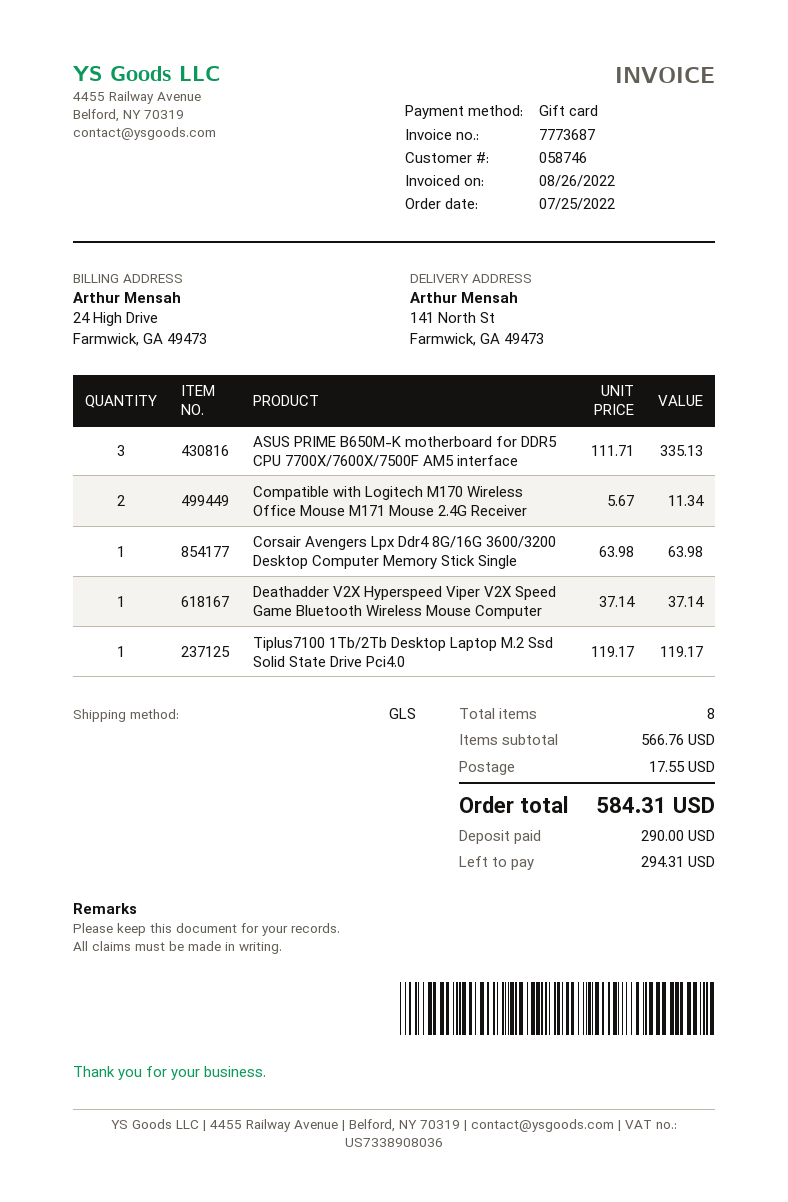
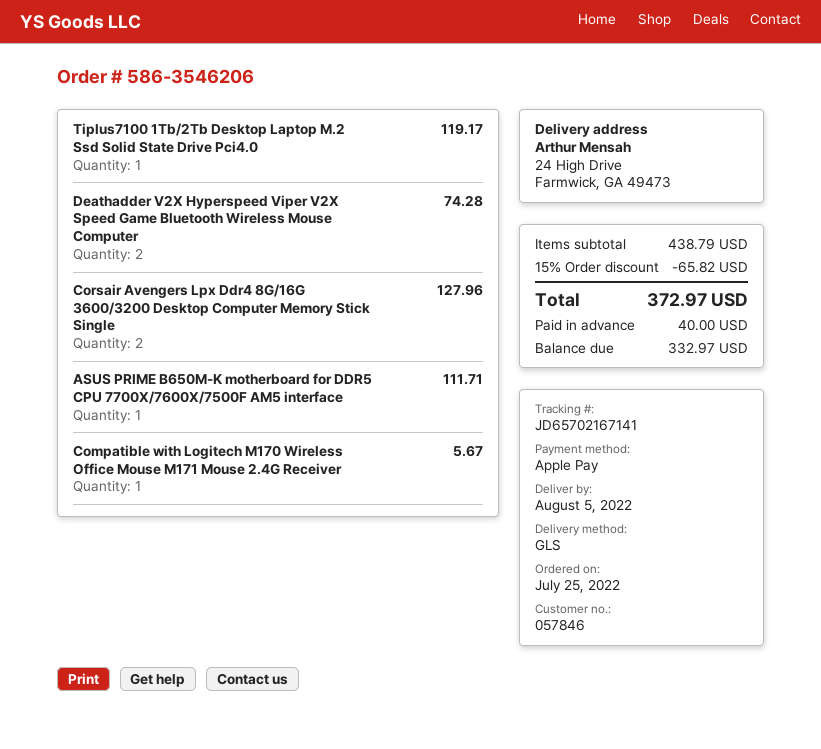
customer number: 058746 -> 057846
payment method: gift card -> Apple Pay
ship to: 141 North St, Farmwick, GA 49473 -> 24 High Drive, Farmwick, GA 49473
ASUS PRIME B650M-K motherboard for DDR5 CPU 7700X/7600X/7500F AM5 interface: 3 for 335.13 -> 1 for 111.71
Compatible with Logitech M170 Wireless Office Mouse M171 Mouse 2.4G Receiver: 2 for 11.34 -> 1 for 5.67
Corsair Avengers Lpx Ddr4 8G/16G 3600/3200 Desktop Computer Memory Stick Single: 1 for 63.98 -> 2 for 127.96
Deathadder V2X Hyperspeed Viper V2X Speed Game Bluetooth Wireless Mouse Computer: 1 for 37.14 -> 2 for 74.28
subtotal: 566.76 -> 438.79
discount: none -> 15% = 65.82
shipping: 17.55 -> none
total: 584.31 -> 372.97
deposit: 290.00 -> 40.00
balance: 294.31 -> 332.97

